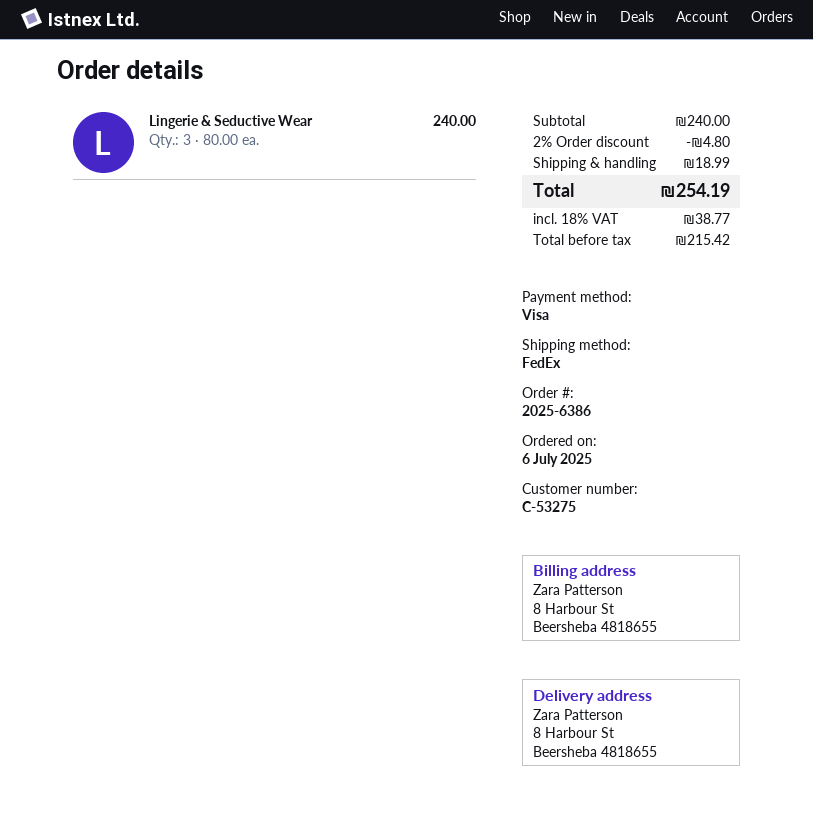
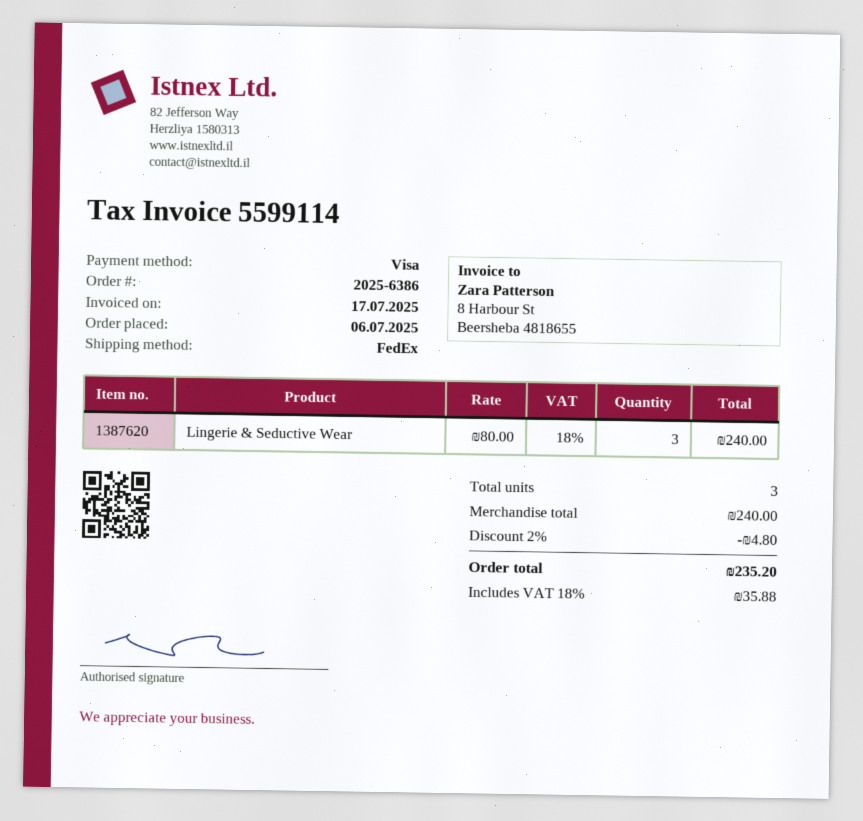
shipping: 18.99 -> none
tax: 18% = 38.77 -> 18% = 35.88
total: 254.19 -> 235.20

